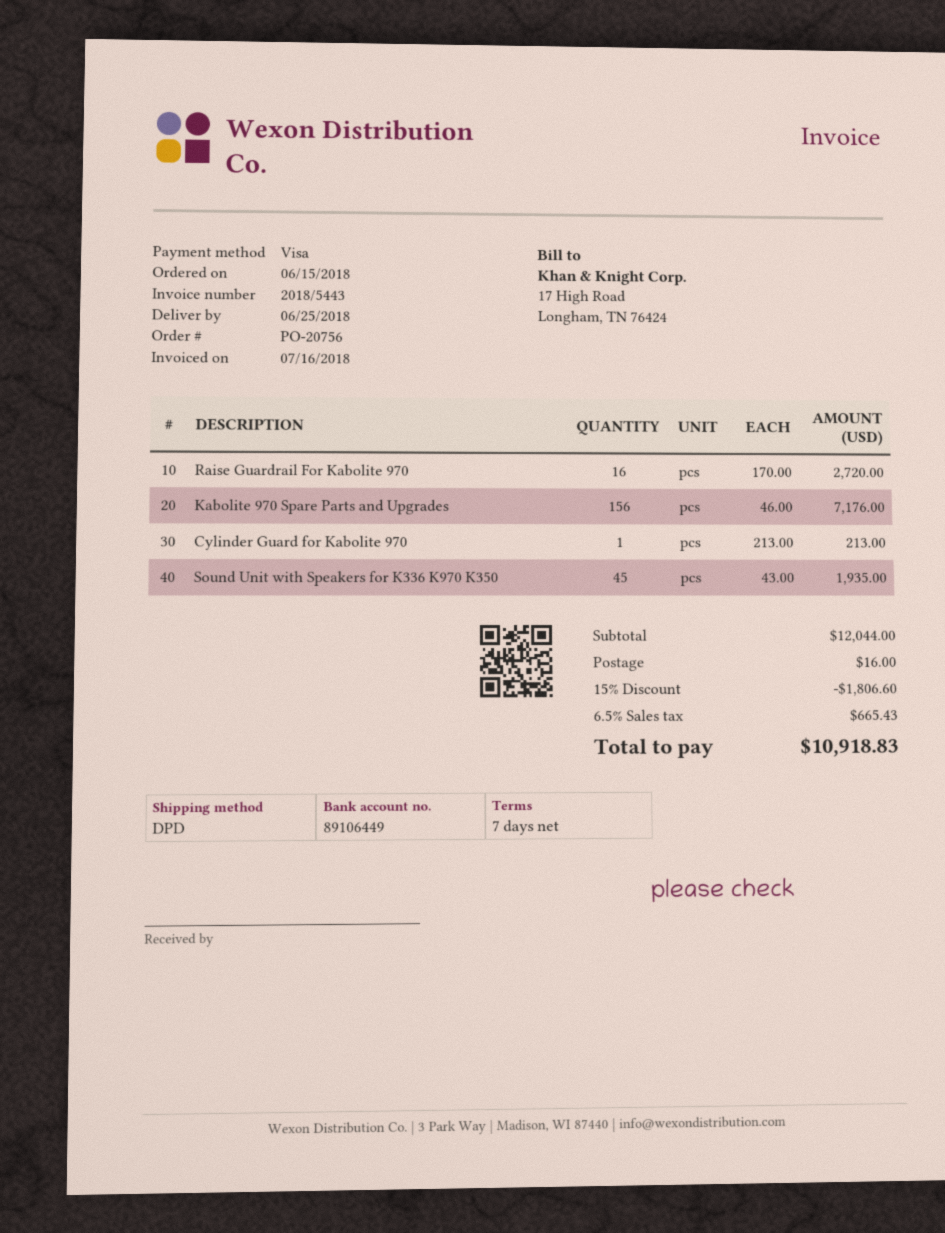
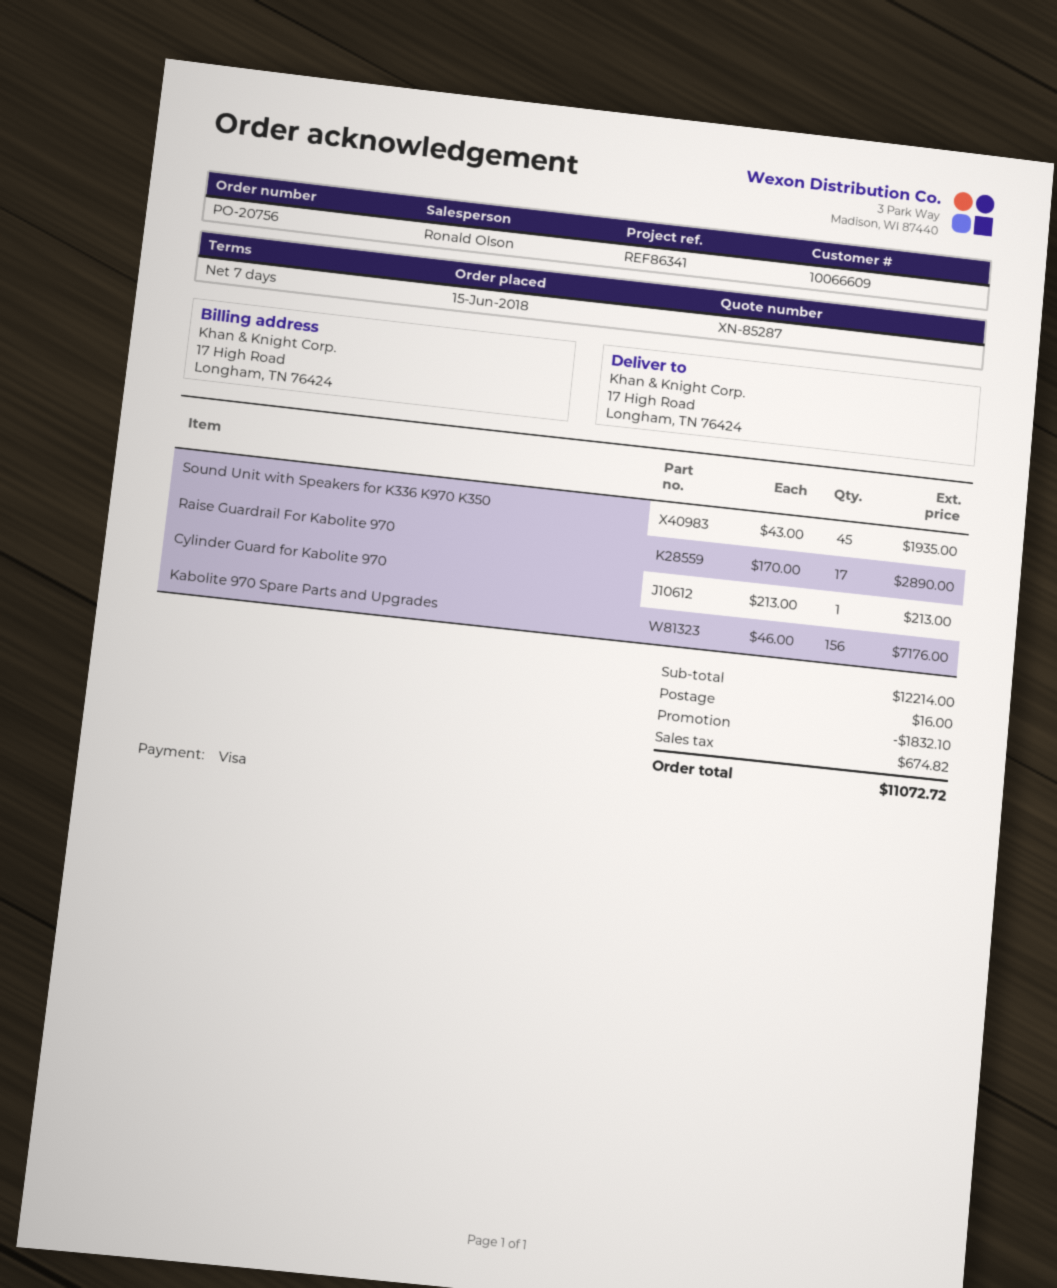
Raise Guardrail For Kabolite 970: 16 x 170.00 = 2720.00 -> 17 x 170.00 = 2890.00
subtotal: 12044.00 -> 12214.00
discount: 1806.60 -> 1832.10
tax: 665.43 -> 674.82
total: 10918.83 -> 11072.72

